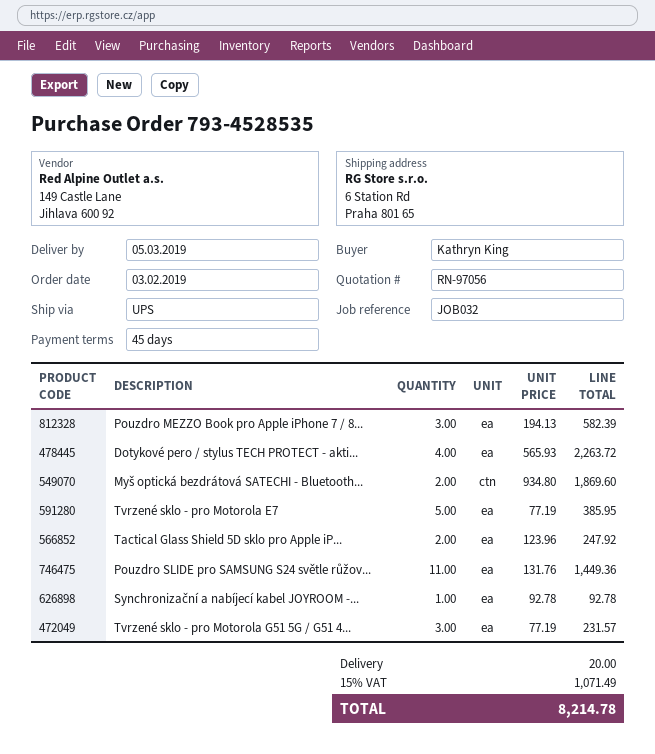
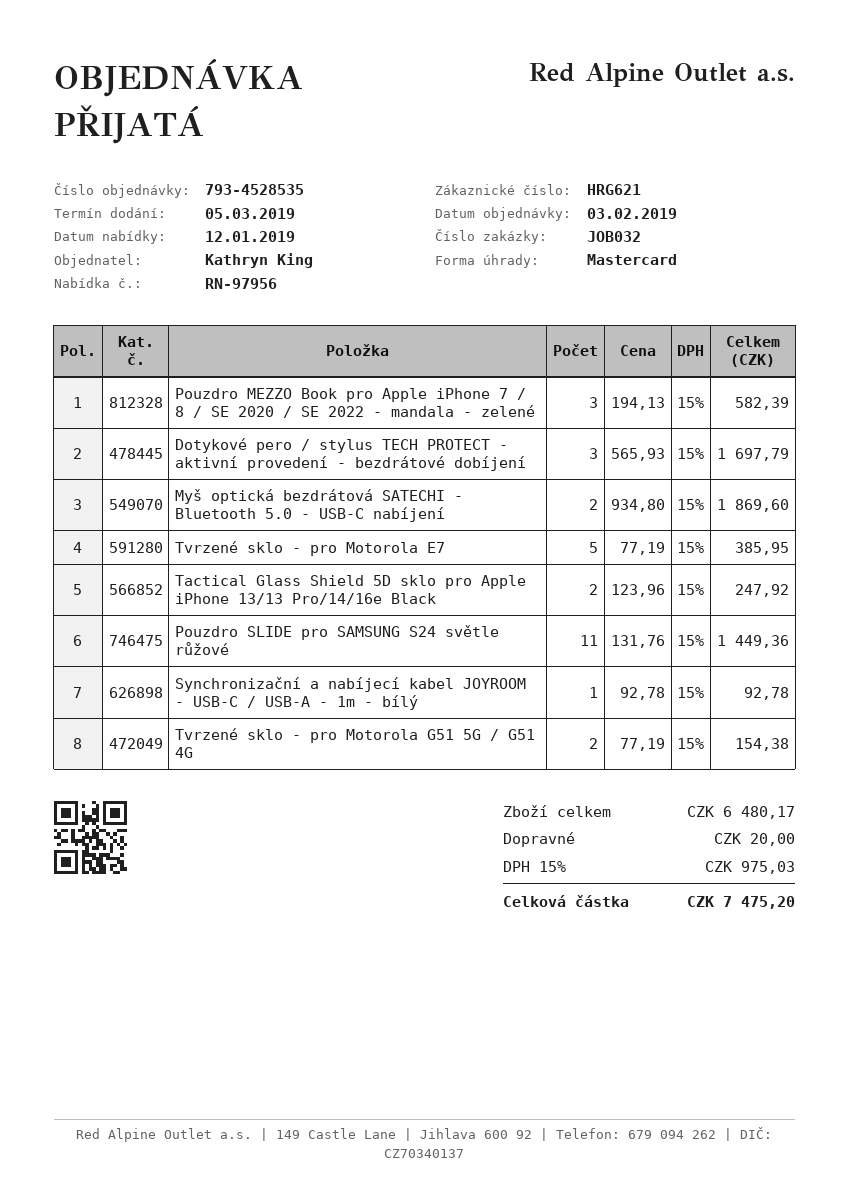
quote number: RN-97056 -> RN-97956
Dotykové pero / stylus TECH PROTECT - akti...: 4 x 565.93 = 2263.72 -> 3 x 565.93 = 1697.79
Tvrzené sklo - pro Motorola G51 5G / G51 4...: 3 x 77.19 = 231.57 -> 2 x 77.19 = 154.38
tax: 15% = 1071.49 -> 15% = 975.03
total: 8214.78 -> 7475.20

